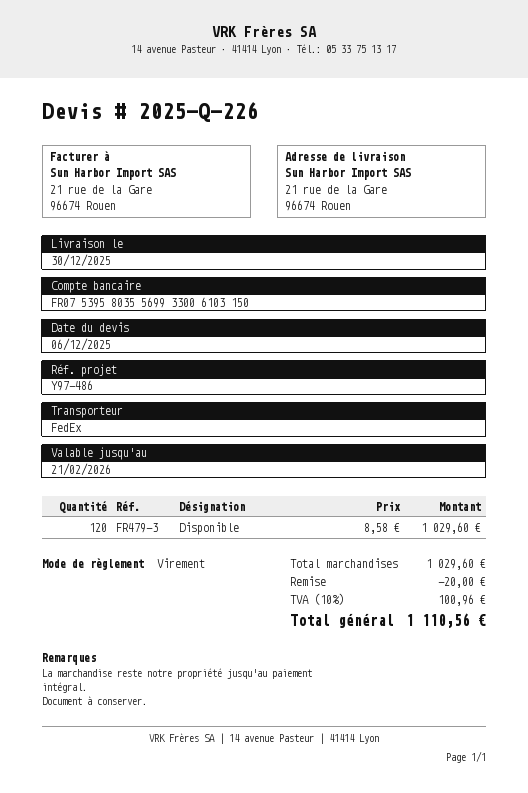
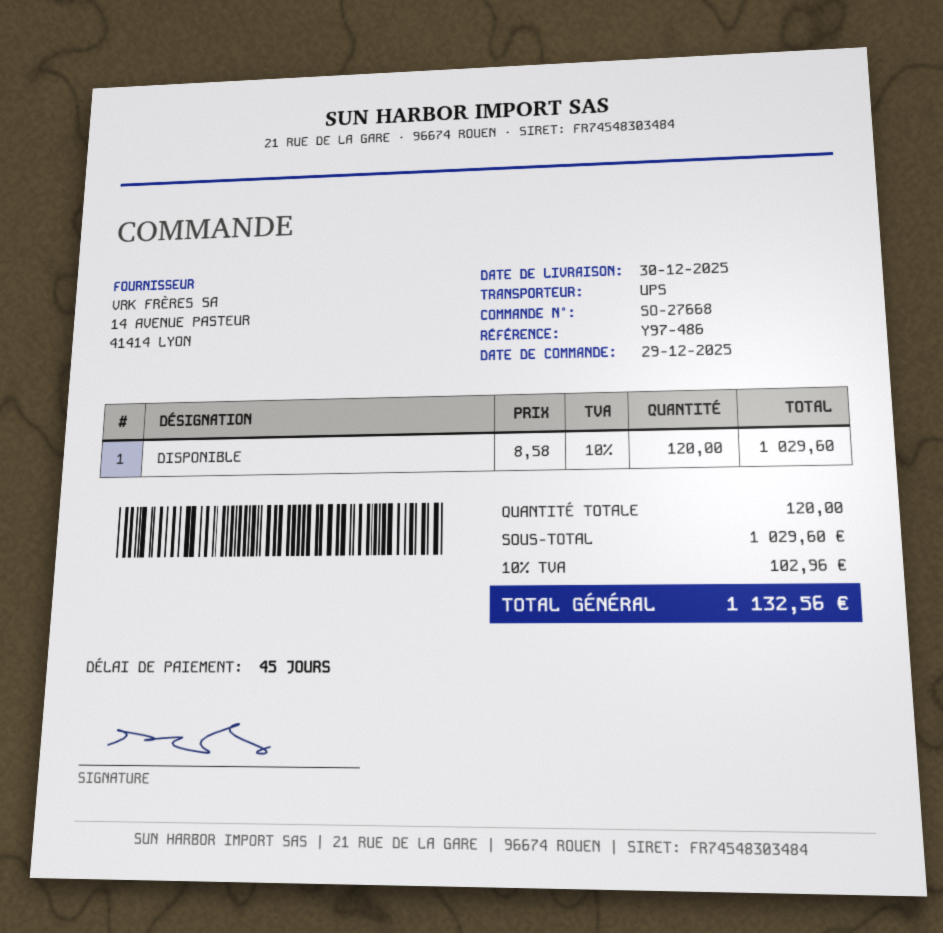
shipping method: FedEx -> UPS
discount: 20.00 -> none
tax: 10% = 100.96 -> 10% = 102.96
total: 1110.56 -> 1132.56

